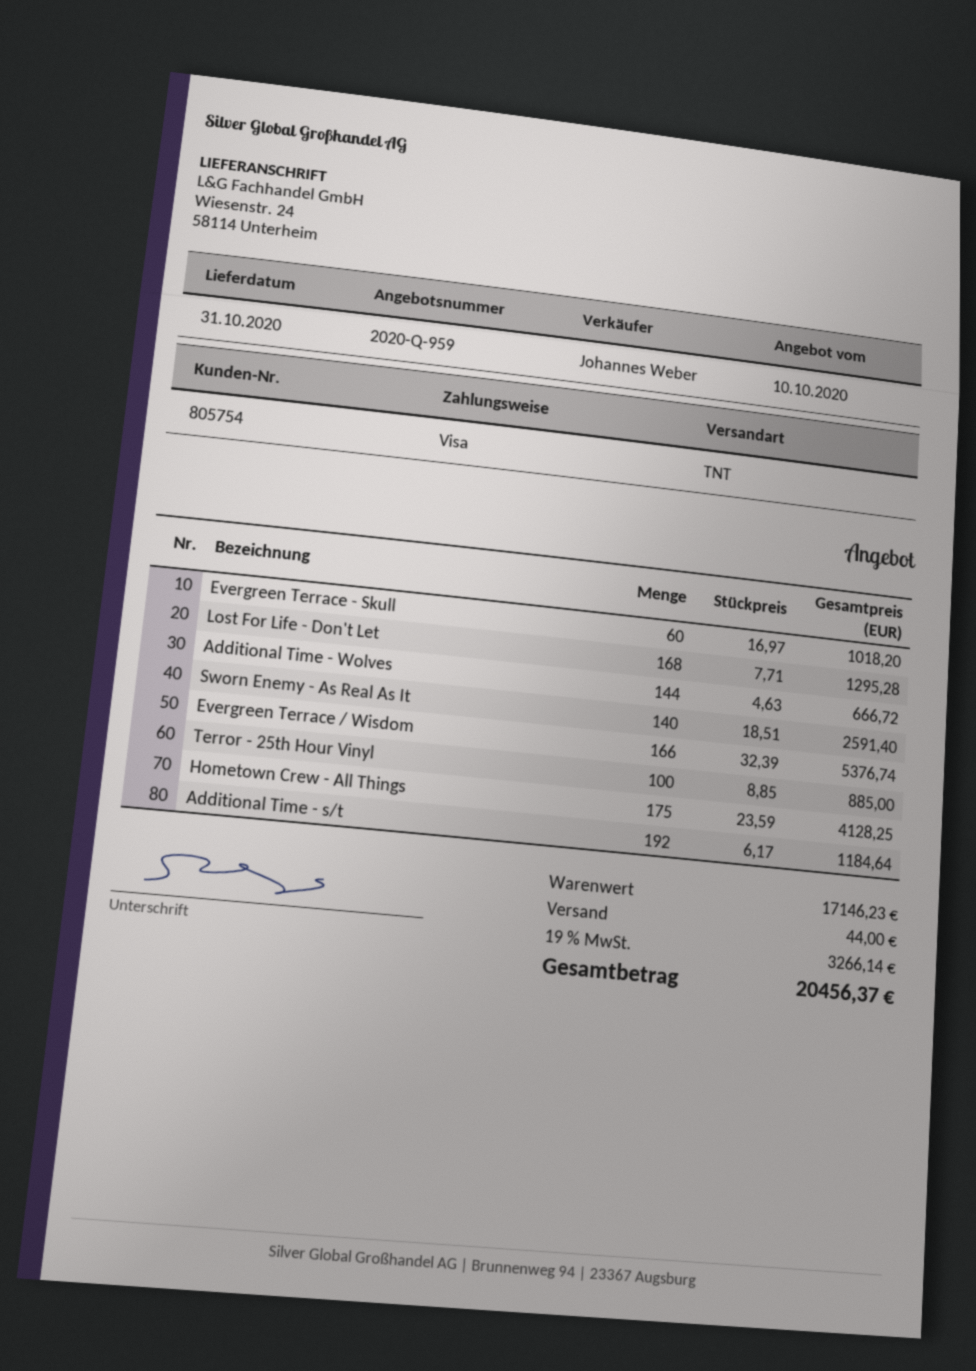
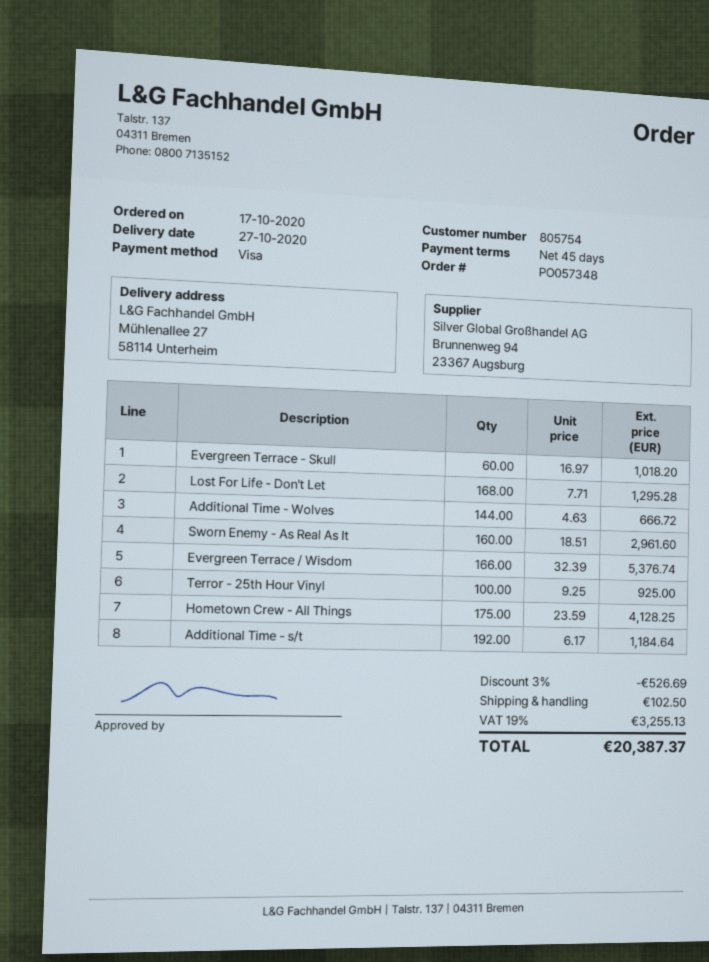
delivery date: 2020-10-31 -> 2020-10-27
ship to: Wiesenstr. 24, 58114 Unterheim -> Mühlenallee 27, 58114 Unterheim
Sworn Enemy - As Real As It: 140 x 18.51 = 2591.40 -> 160 x 18.51 = 2961.60
Terror - 25th Hour Vinyl: 100 x 8.85 = 885.00 -> 100 x 9.25 = 925.00
discount: none -> 3% = 526.69
shipping: 44.00 -> 102.50
tax: 19% = 3266.14 -> 19% = 3255.13
total: 20456.37 -> 20387.37

